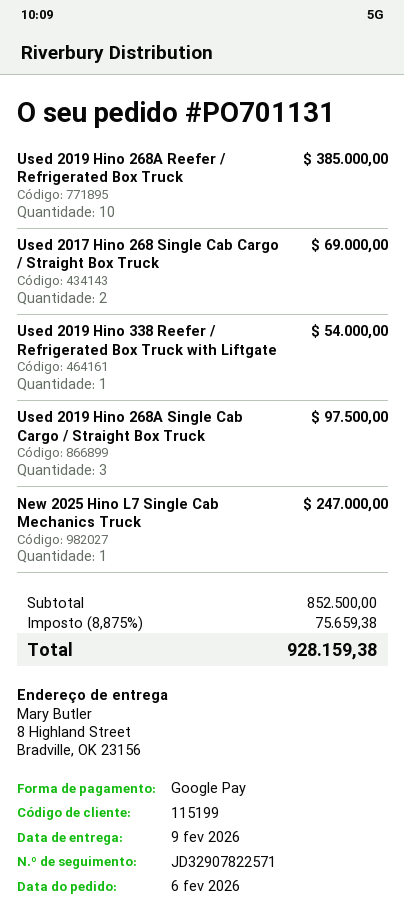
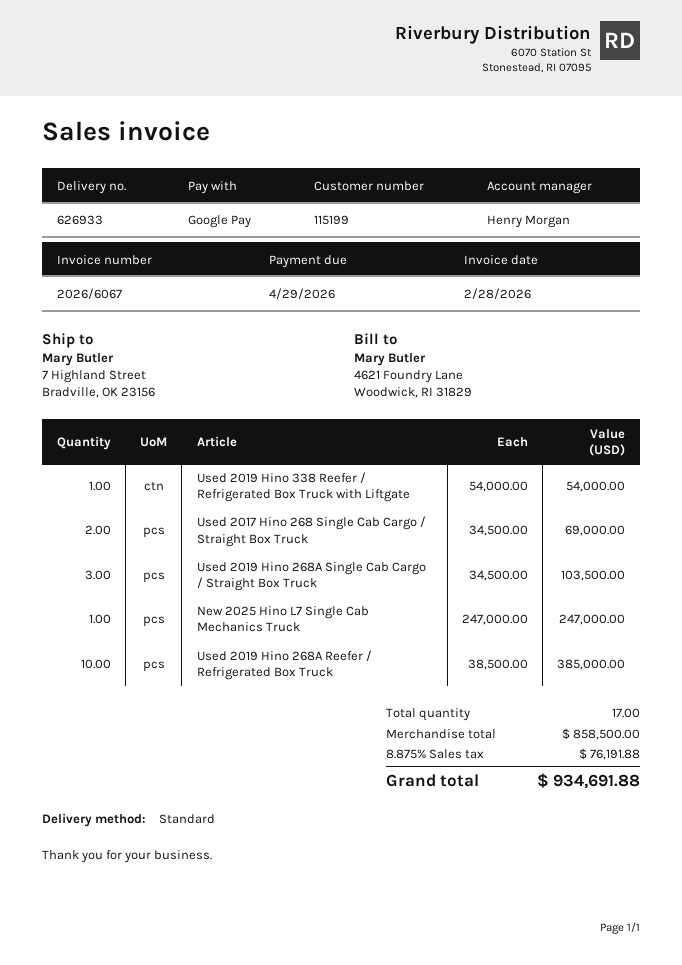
ship to: 8 Highland Street, Bradville, OK 23156 -> 7 Highland Street, Bradville, OK 23156
Used 2019 Hino 268A Single Cab Cargo / Straight Box Truck: 3 for 97500.00 -> 3 for 103500.00
subtotal: 852500.00 -> 858500.00
tax: 8.875% = 75659.38 -> 8.875% = 76191.88
total: 928159.38 -> 934691.88

